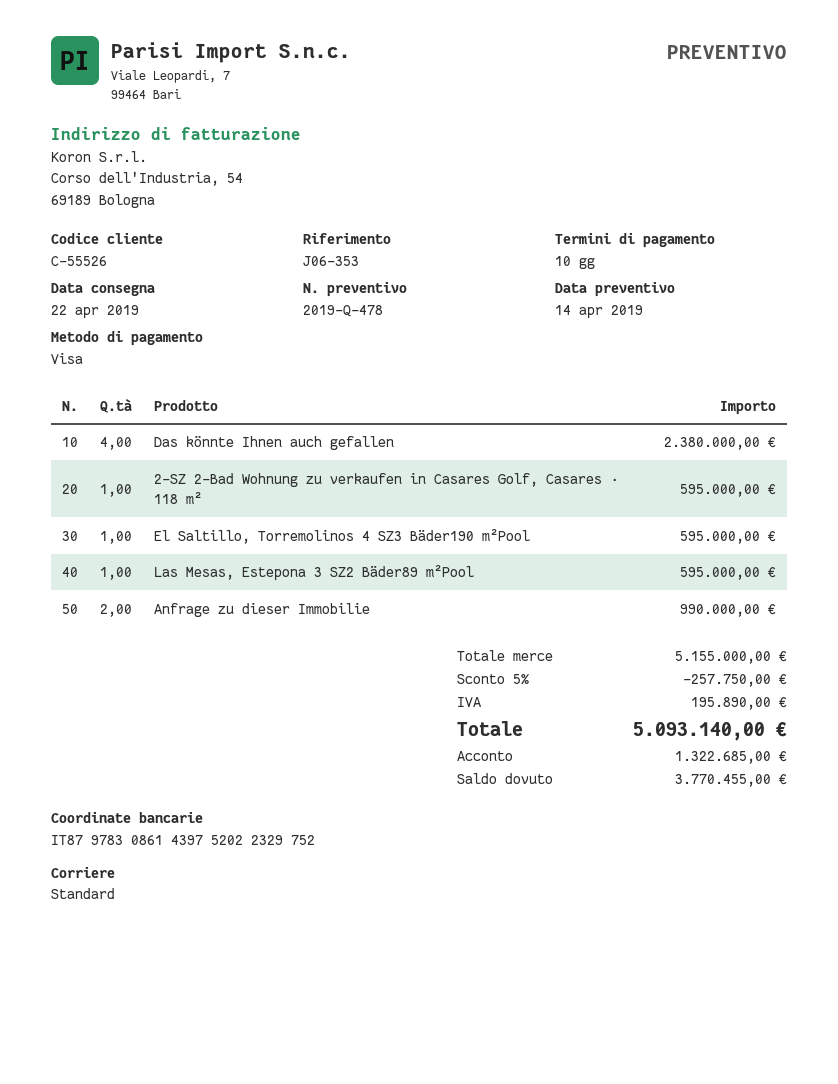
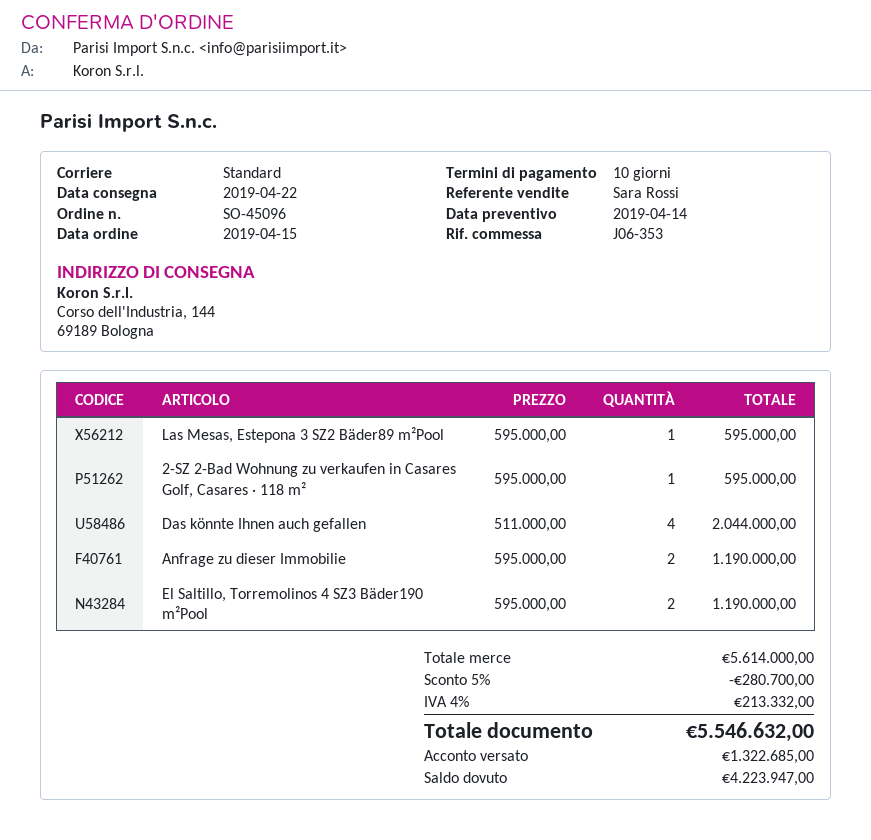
Das könnte Ihnen auch gefallen: 4 for 2380000.00 -> 4 for 2044000.00
El Saltillo, Torremolinos 4 SZ3 Bäder190 m²Pool: 1 for 595000.00 -> 2 for 1190000.00
Anfrage zu dieser Immobilie: 2 for 990000.00 -> 2 for 1190000.00
subtotal: 5155000.00 -> 5614000.00
discount: 5% = 257750.00 -> 5% = 280700.00
tax: 195890.00 -> 213332.00
total: 5093140.00 -> 5546632.00
balance: 3770455.00 -> 4223947.00

